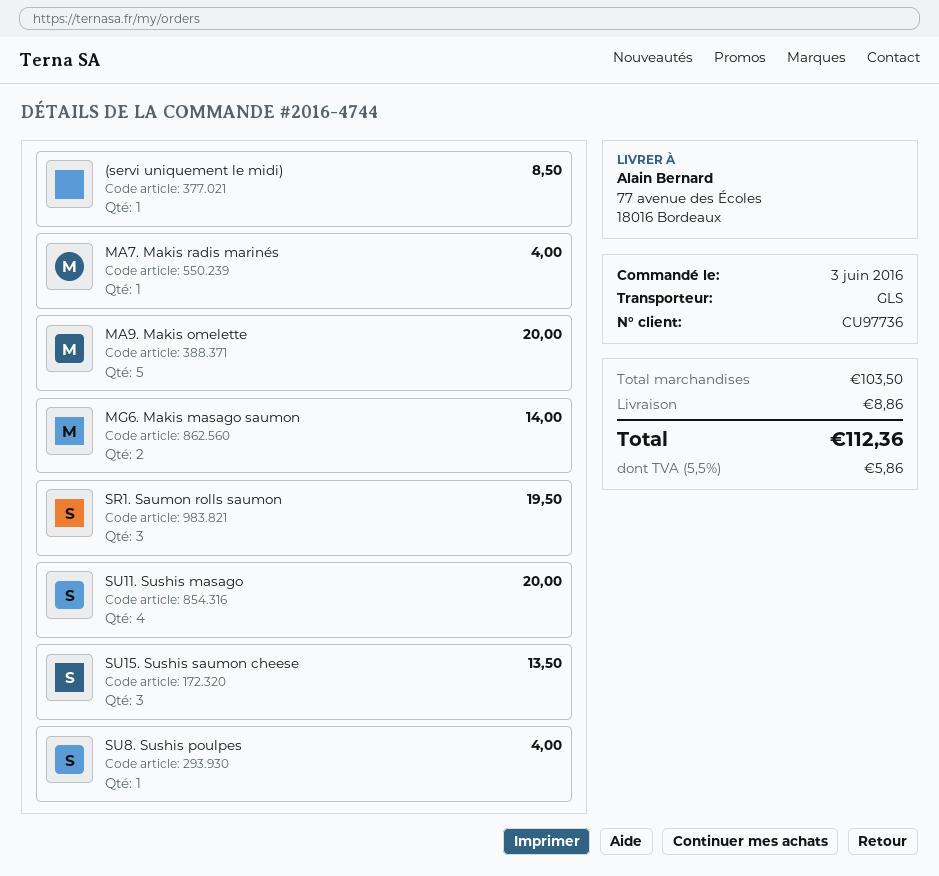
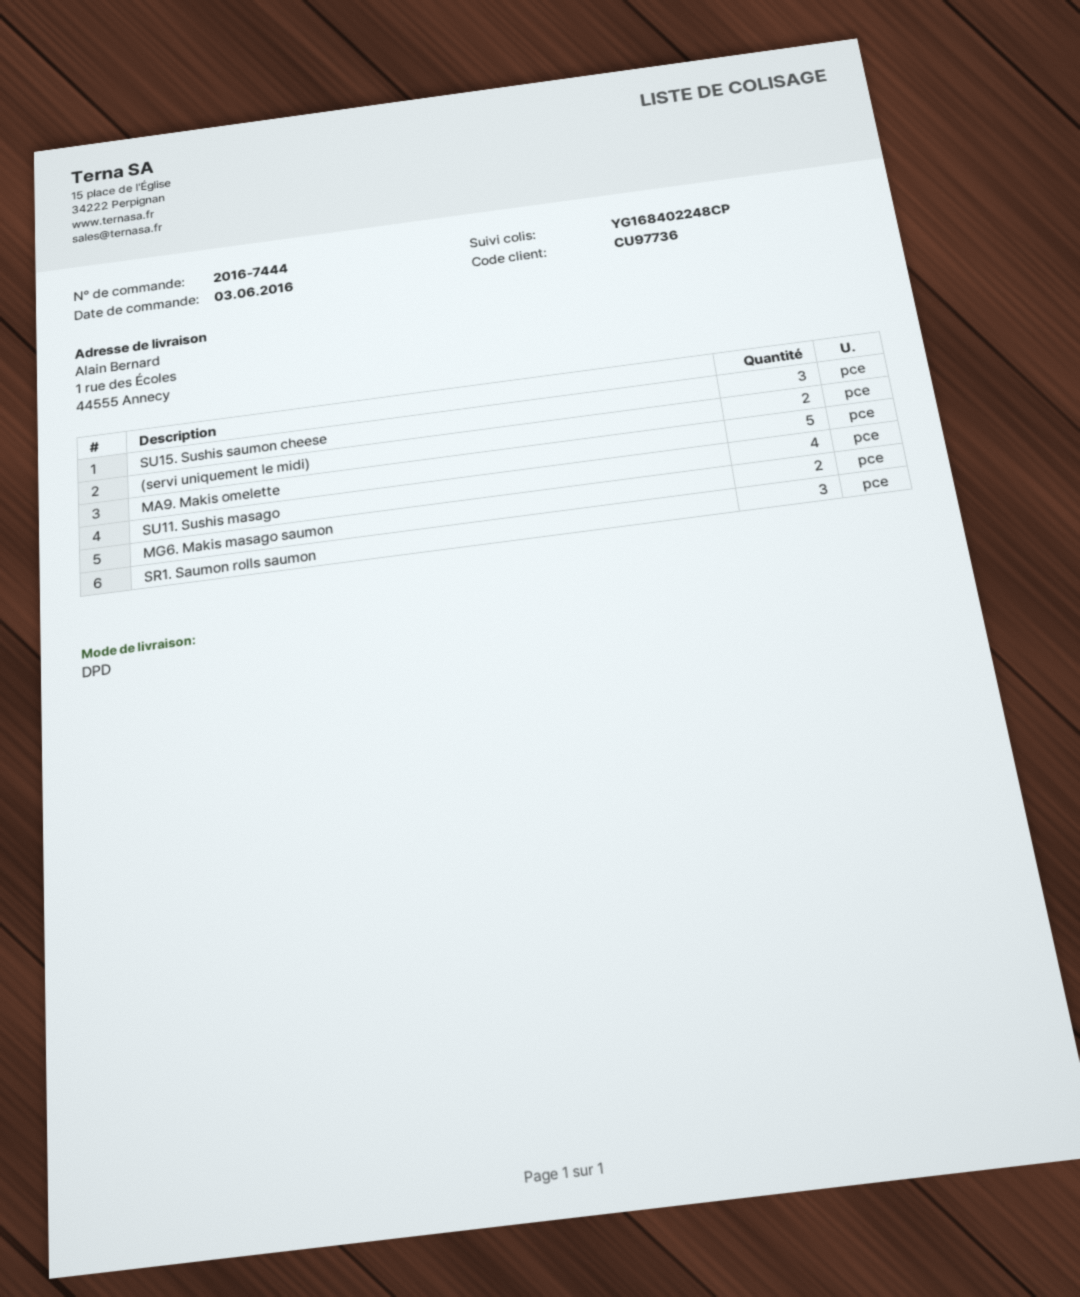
order number: 2016-4744 -> 2016-7444
shipping method: GLS -> DPD
ship to: 77 avenue des Écoles, 18016 Bordeaux -> 1 rue des Écoles, 44555 Annecy
(servi uniquement le midi): 1 -> 2
MA7. Makis radis marinés: 1 -> none
SU8. Sushis poulpes: 1 -> none

